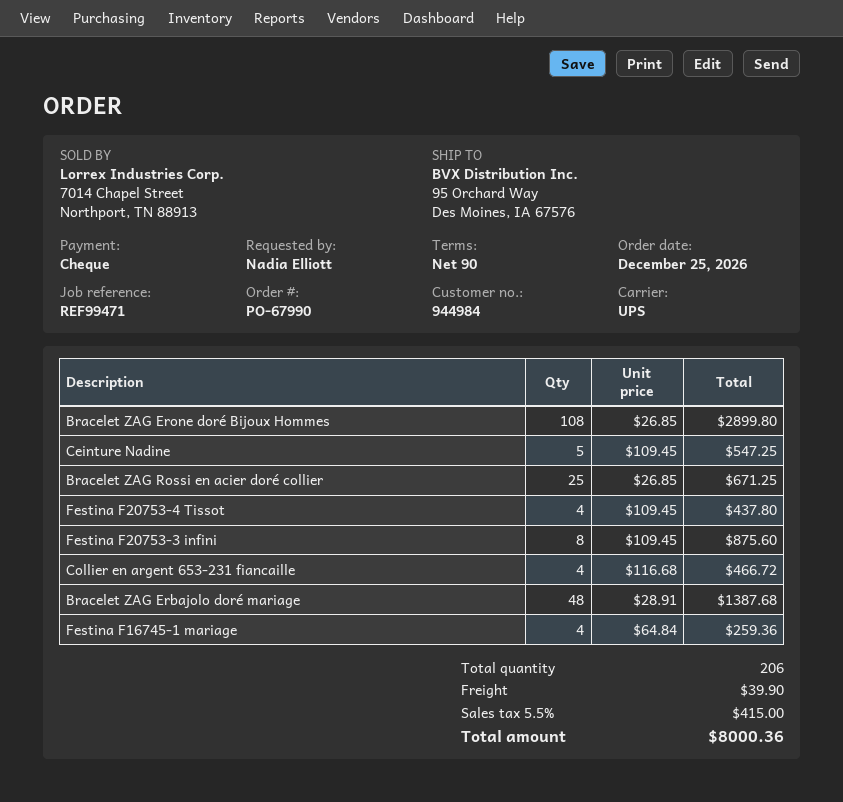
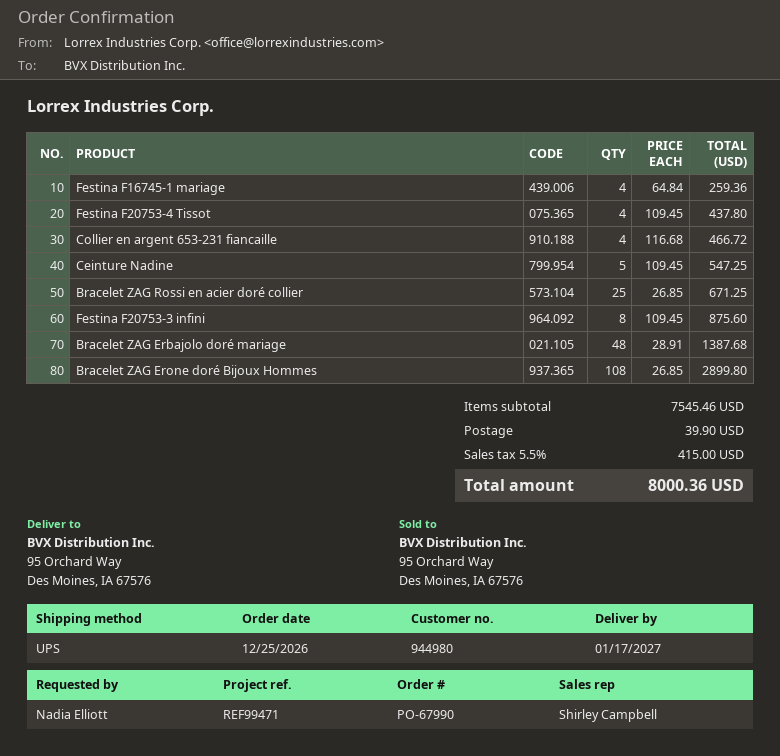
customer number: 944984 -> 944980

